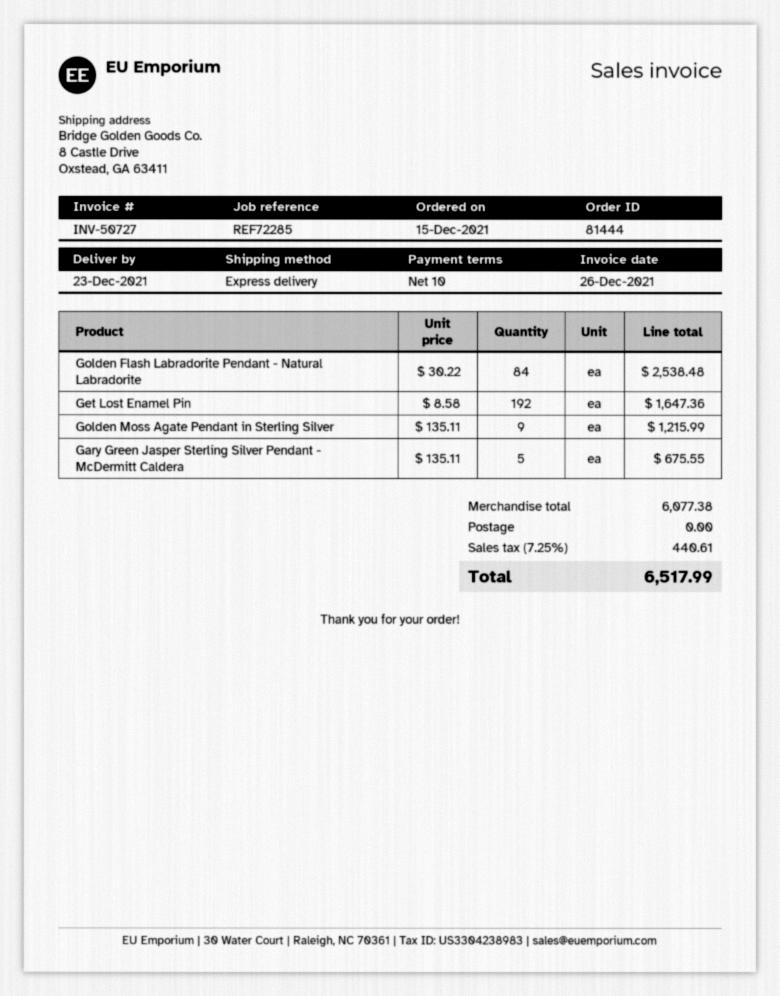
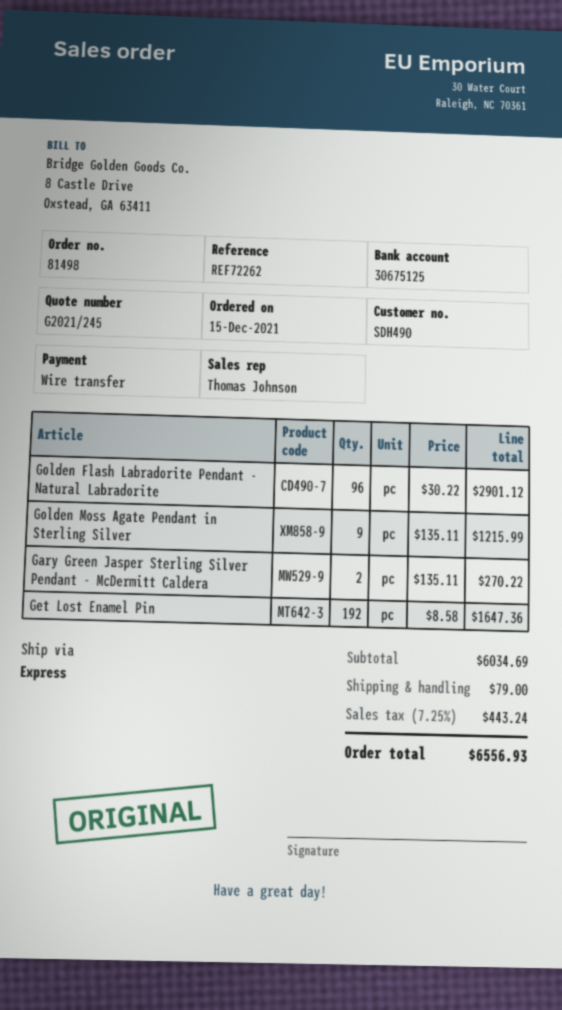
order number: 81444 -> 81498
reference: REF72285 -> REF72262
Golden Flash Labradorite Pendant - Natural Labradorite: 84 x 30.22 = 2538.48 -> 96 x 30.22 = 2901.12
Gary Green Jasper Sterling Silver Pendant - McDermitt Caldera: 5 x 135.11 = 675.55 -> 2 x 135.11 = 270.22
subtotal: 6077.38 -> 6034.69
shipping: 0.00 -> 79.00
tax: 7.25% = 440.61 -> 7.25% = 443.24
total: 6517.99 -> 6556.93

